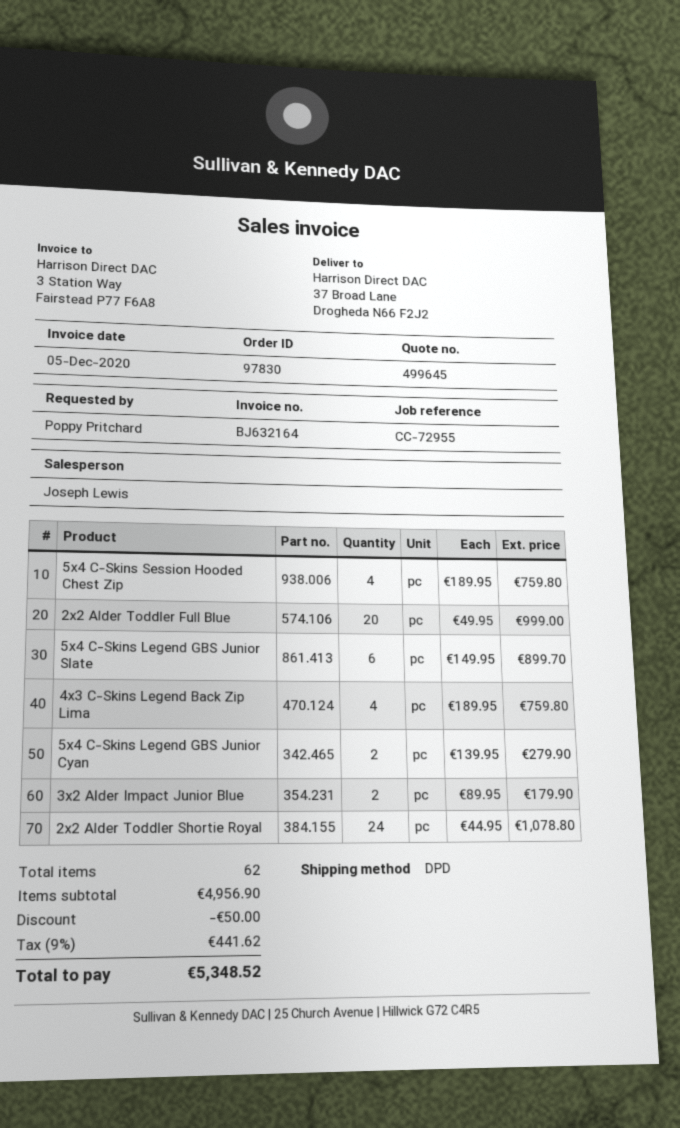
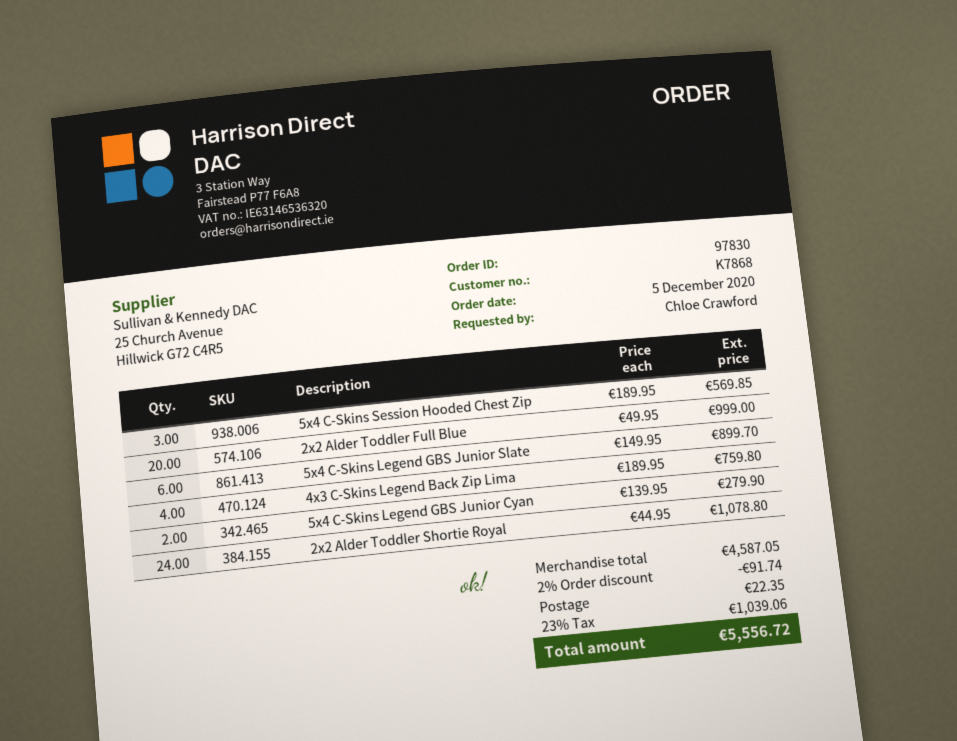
ordered by: Poppy Pritchard -> Chloe Crawford
5x4 C-Skins Session Hooded Chest Zip: 4 x 189.95 = 759.80 -> 3 x 189.95 = 569.85
3x2 Alder Impact Junior Blue: 2 x 89.95 = 179.90 -> none
subtotal: 4956.90 -> 4587.05
discount: 50.00 -> 91.74
shipping: none -> 22.35
tax: 9% = 441.62 -> 23% = 1039.06
total: 5348.52 -> 5556.72

